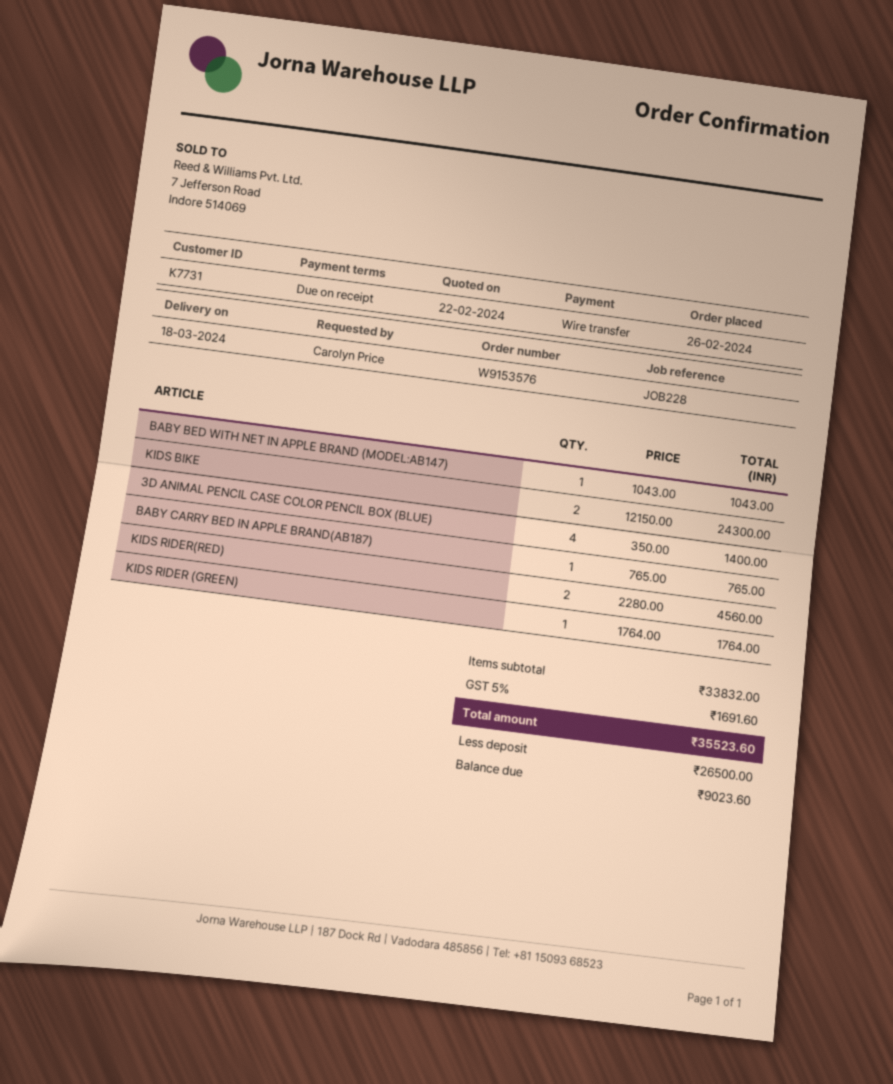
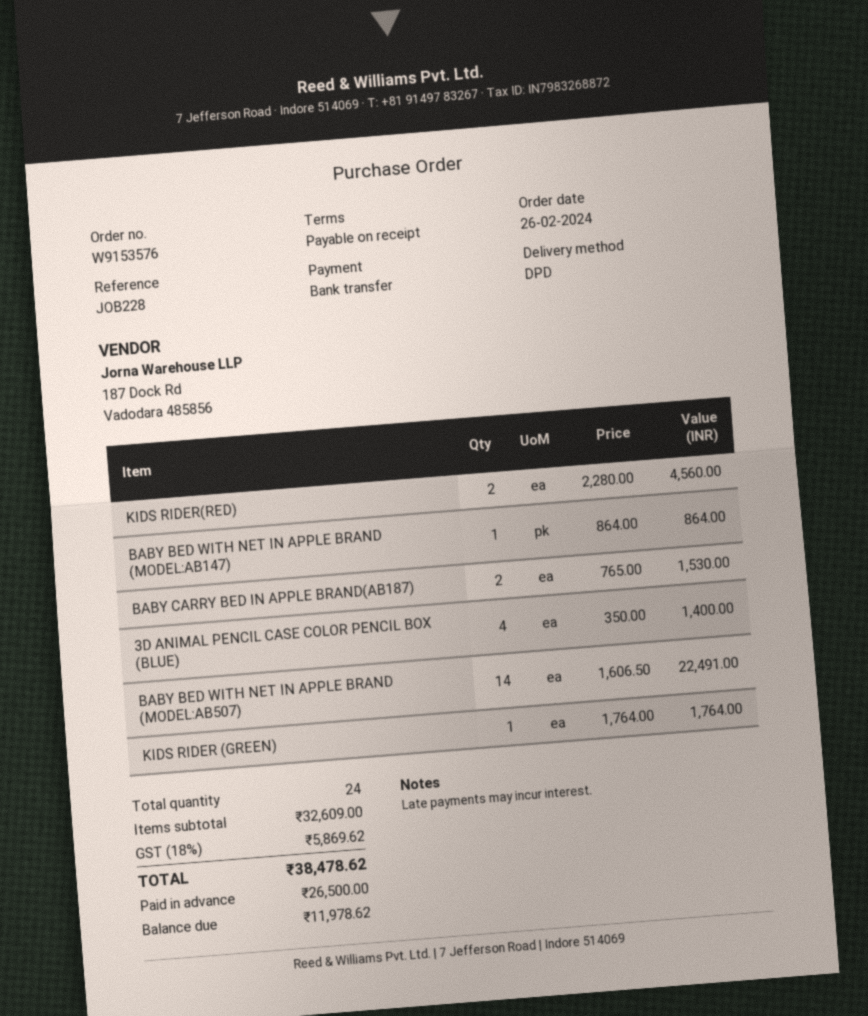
BABY BED WITH NET IN APPLE BRAND (MODEL:AB147): 1 x 1043.00 = 1043.00 -> 1 x 864.00 = 864.00
KIDS BIKE: 2 x 12150.00 = 24300.00 -> none
BABY CARRY BED IN APPLE BRAND(AB187): 1 x 765.00 = 765.00 -> 2 x 765.00 = 1530.00
BABY BED WITH NET IN APPLE BRAND (MODEL:AB507): none -> 14 x 1606.50 = 22491.00
subtotal: 33832.00 -> 32609.00
tax: 5% = 1691.60 -> 18% = 5869.62
total: 35523.60 -> 38478.62
balance: 9023.60 -> 11978.62

